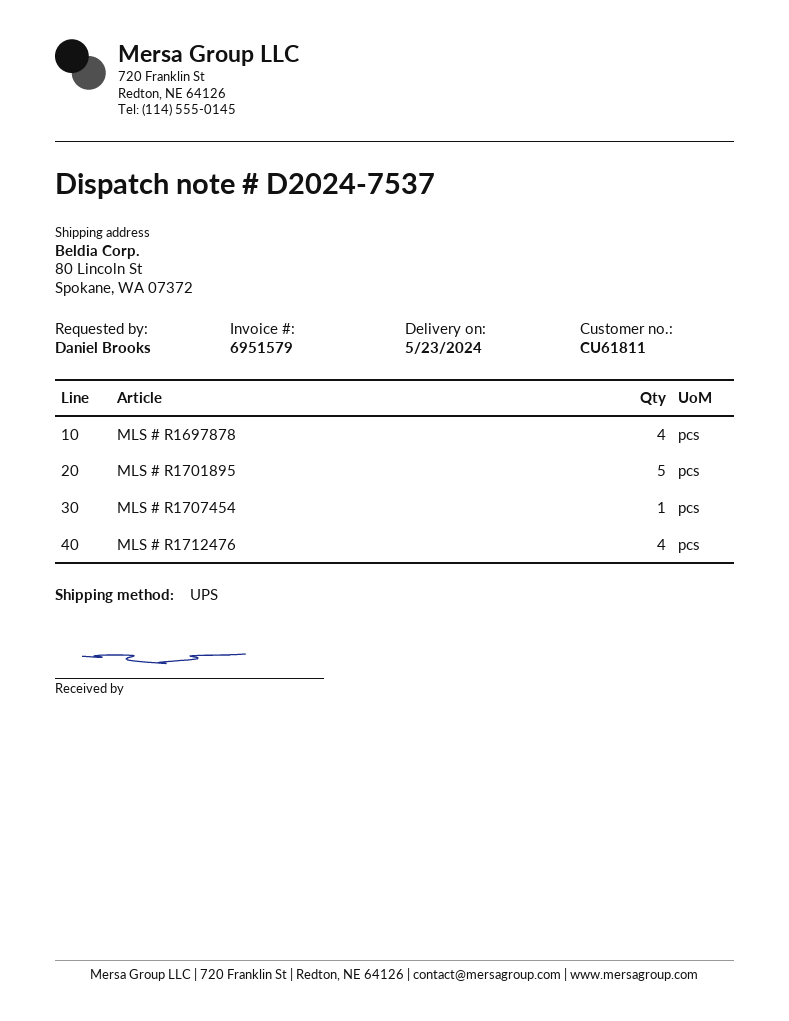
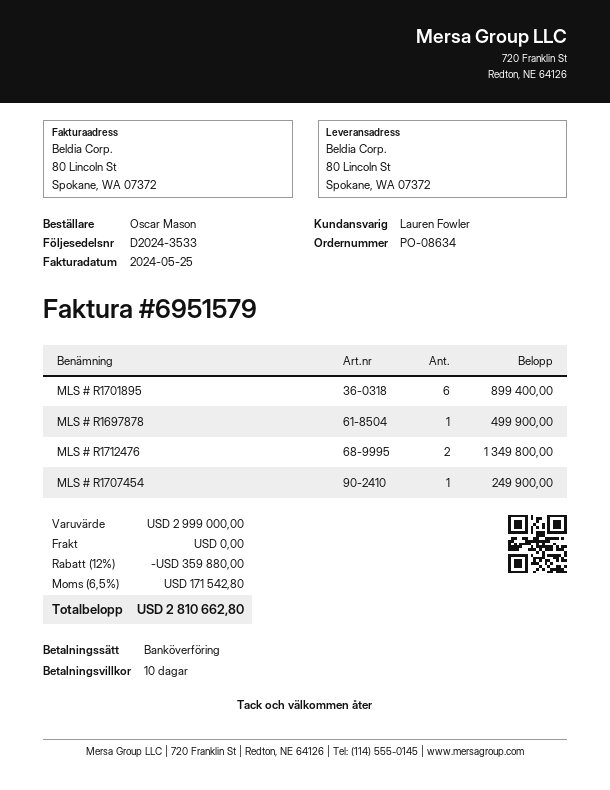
delivery note number: D2024-7537 -> D2024-3533
ordered by: Daniel Brooks -> Oscar Mason
MLS # R1697878: 4 -> 1
MLS # R1701895: 5 -> 6
MLS # R1712476: 4 -> 2

